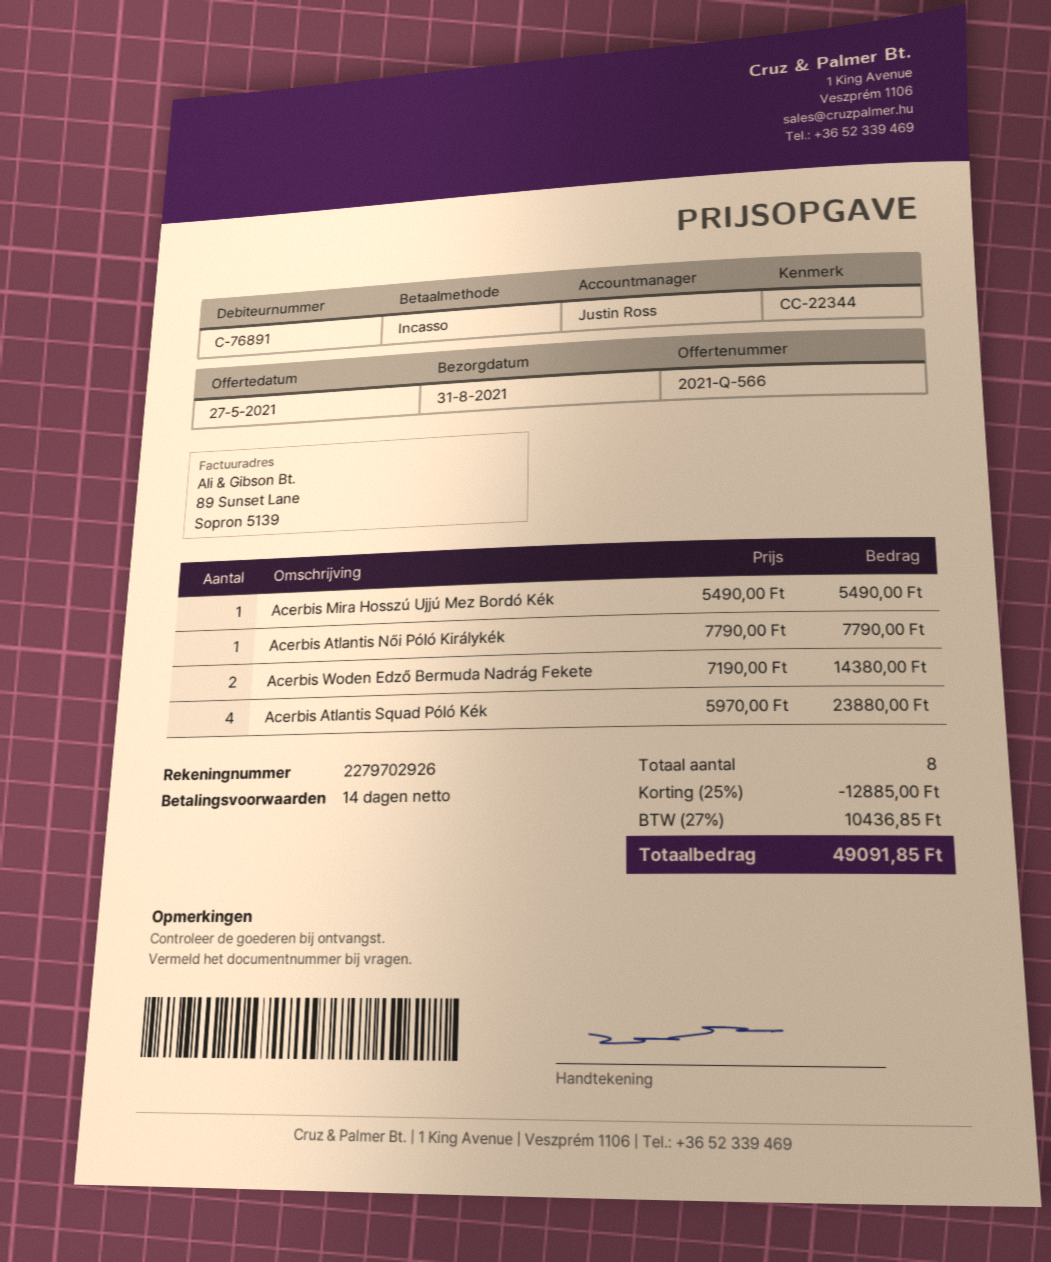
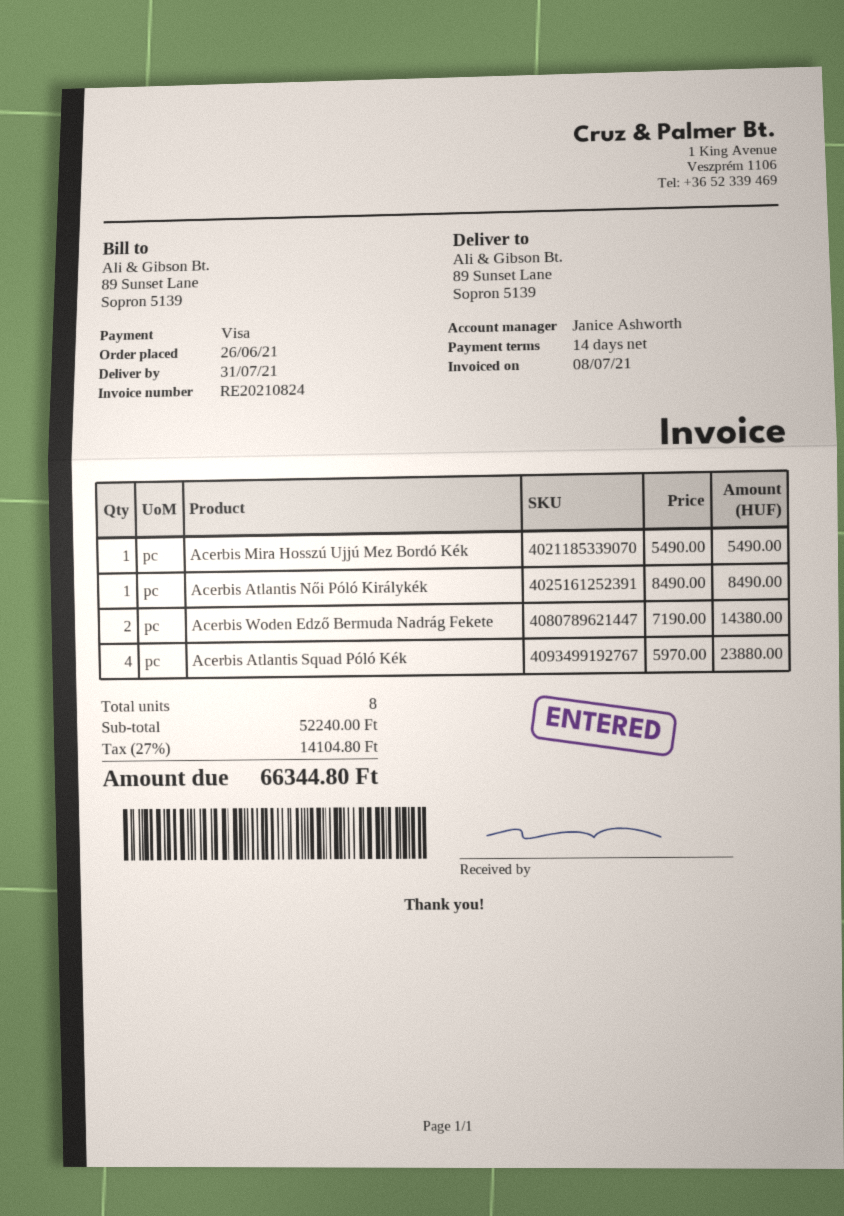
delivery date: 2021-08-31 -> 2021-07-31
sales rep: Justin Ross -> Janice Ashworth
payment method: direct debit -> Visa
Acerbis Atlantis Női Póló Királykék: 1 x 7790.00 = 7790.00 -> 1 x 8490.00 = 8490.00
discount: 25% = 12885.00 -> none
tax: 27% = 10436.85 -> 27% = 14104.80
total: 49091.85 -> 66344.80

